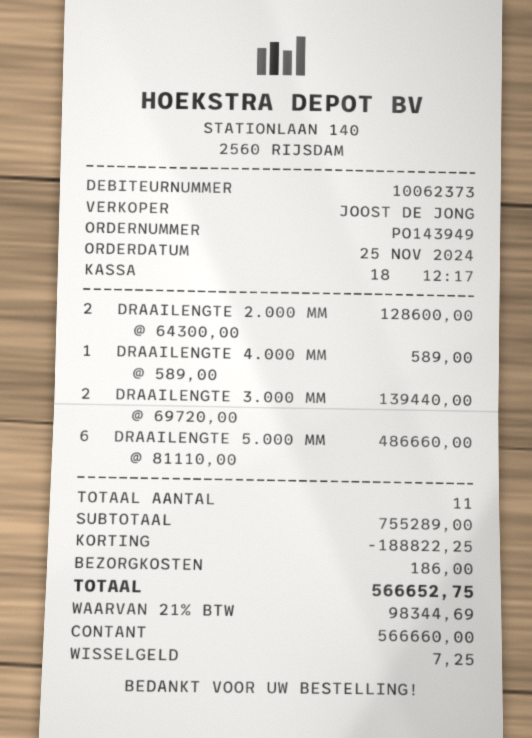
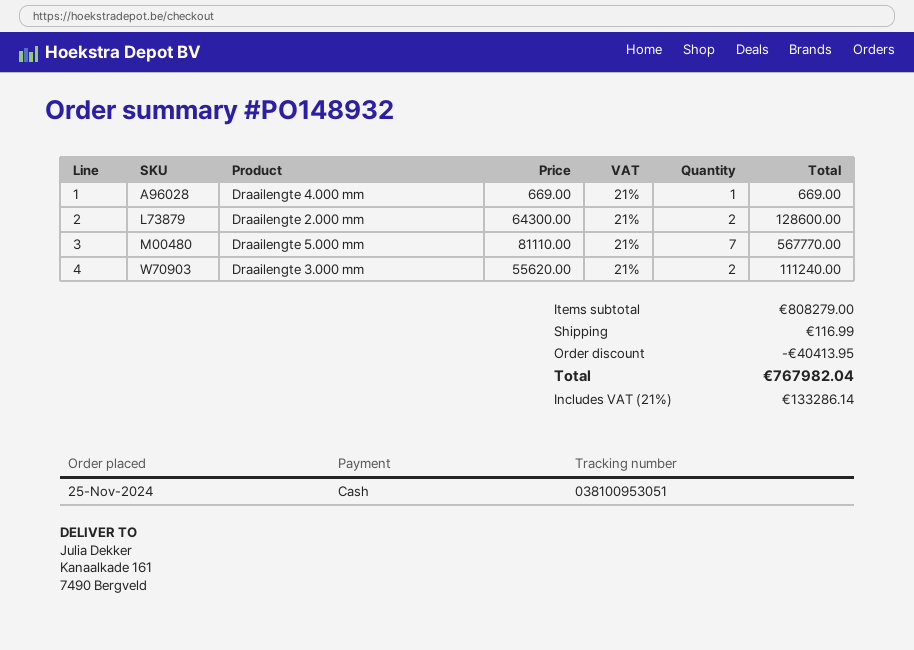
order number: PO143949 -> PO148932
DRAAILENGTE 4.000 MM: 1 x 589.00 = 589.00 -> 1 x 669.00 = 669.00
DRAAILENGTE 3.000 MM: 2 x 69720.00 = 139440.00 -> 2 x 55620.00 = 111240.00
DRAAILENGTE 5.000 MM: 6 x 81110.00 = 486660.00 -> 7 x 81110.00 = 567770.00
subtotal: 755289.00 -> 808279.00
discount: 188822.25 -> 40413.95
shipping: 186.00 -> 116.99
tax: 21% = 98344.69 -> 21% = 133286.14
total: 566652.75 -> 767982.04

